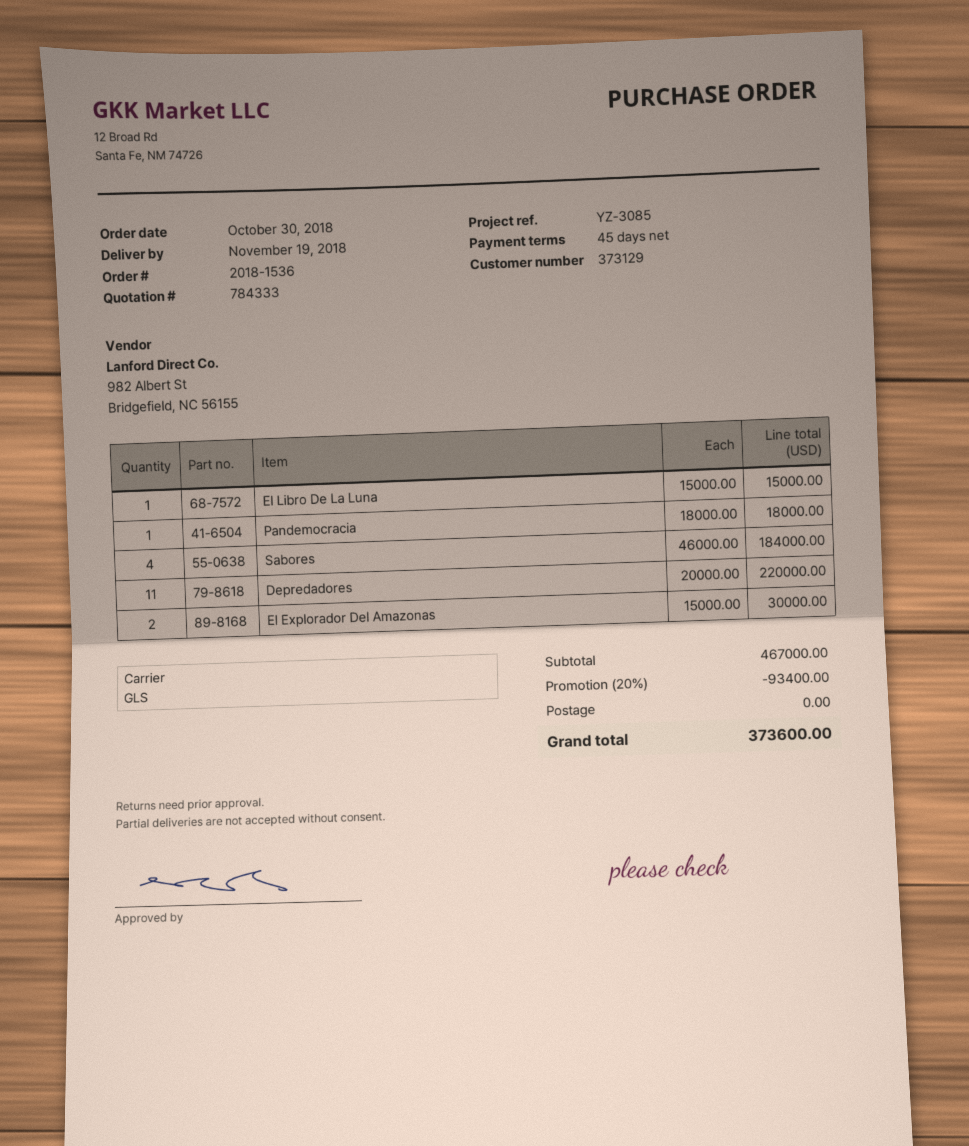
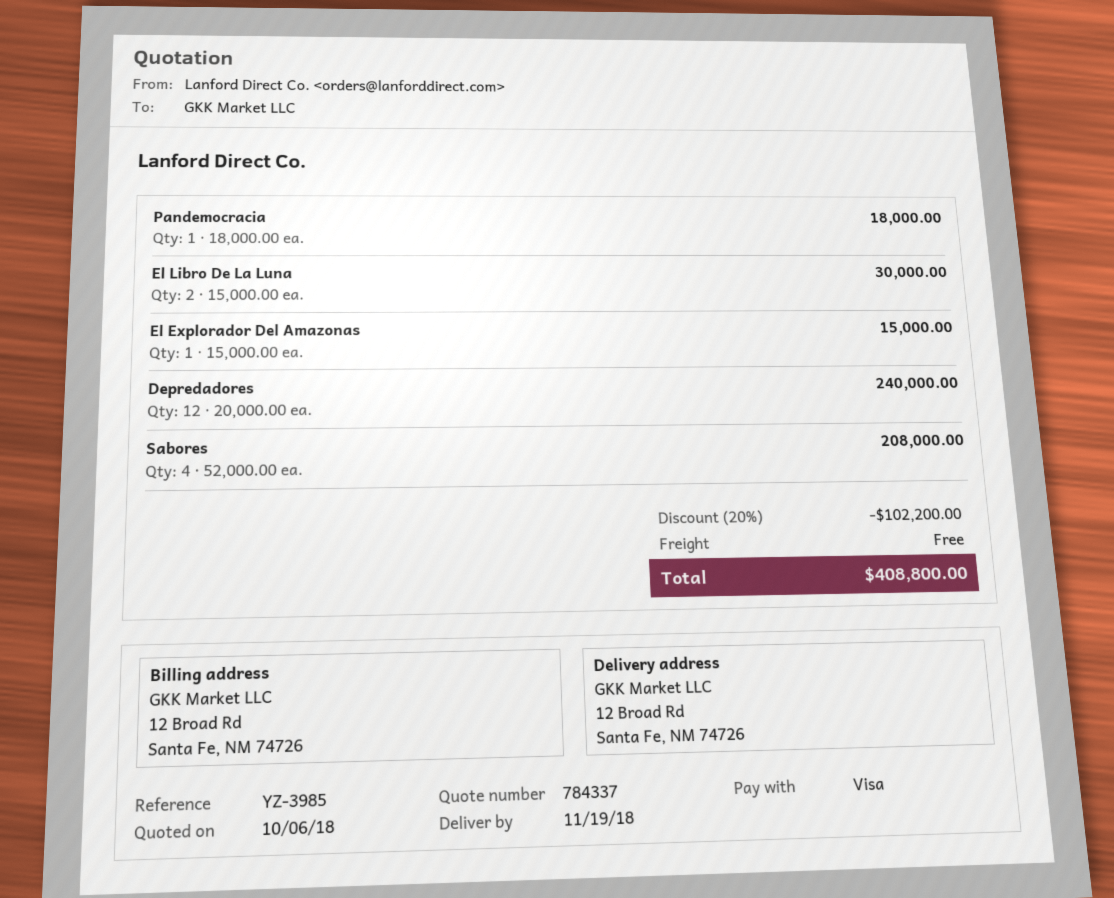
quote number: 784333 -> 784337
reference: YZ-3085 -> YZ-3985
El Libro De La Luna: 1 x 15000.00 = 15000.00 -> 2 x 15000.00 = 30000.00
Sabores: 4 x 46000.00 = 184000.00 -> 4 x 52000.00 = 208000.00
Depredadores: 11 x 20000.00 = 220000.00 -> 12 x 20000.00 = 240000.00
El Explorador Del Amazonas: 2 x 15000.00 = 30000.00 -> 1 x 15000.00 = 15000.00
discount: 20% = 93400.00 -> 20% = 102200.00
total: 373600.00 -> 408800.00

